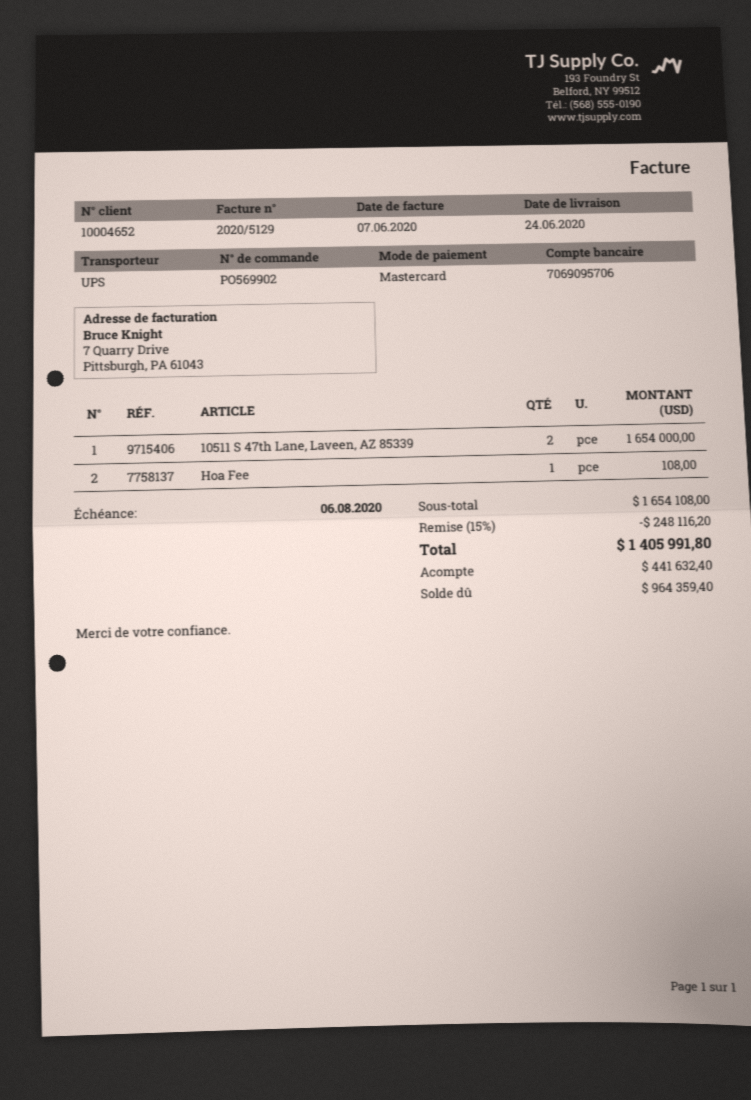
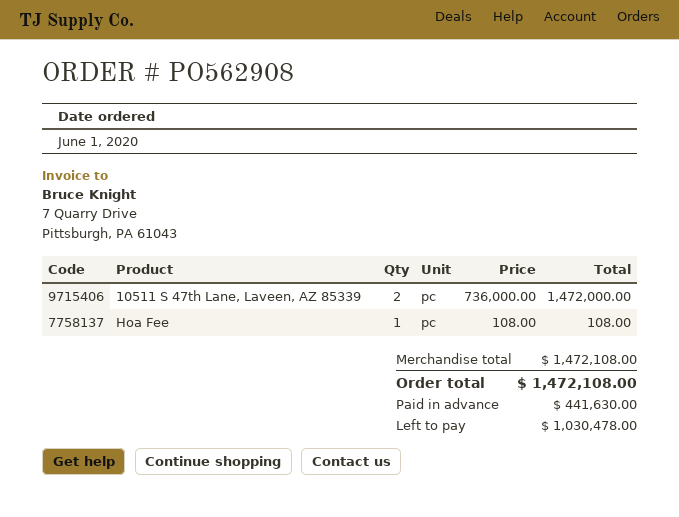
order number: PO569902 -> PO562908
10511 S 47th Lane, Laveen, AZ 85339: 2 for 1654000.00 -> 2 for 1472000.00
subtotal: 1654108.00 -> 1472108.00
discount: 15% = 248116.20 -> none
total: 1405991.80 -> 1472108.00
deposit: 441632.40 -> 441630.00
balance: 964359.40 -> 1030478.00

